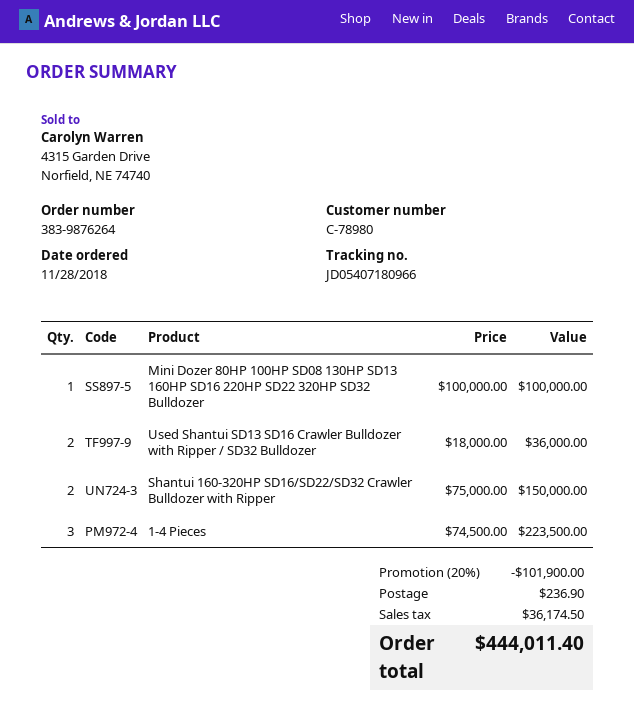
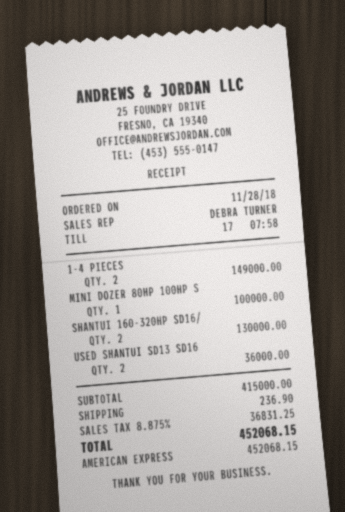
Shantui 160-320HP SD16/SD22/SD32 Crawler Bulldozer with Ripper: 2 for 150000.00 -> 2 for 130000.00
1-4 Pieces: 3 for 223500.00 -> 2 for 149000.00
discount: 20% = 101900.00 -> none
tax: 36174.50 -> 36831.25
total: 444011.40 -> 452068.15

